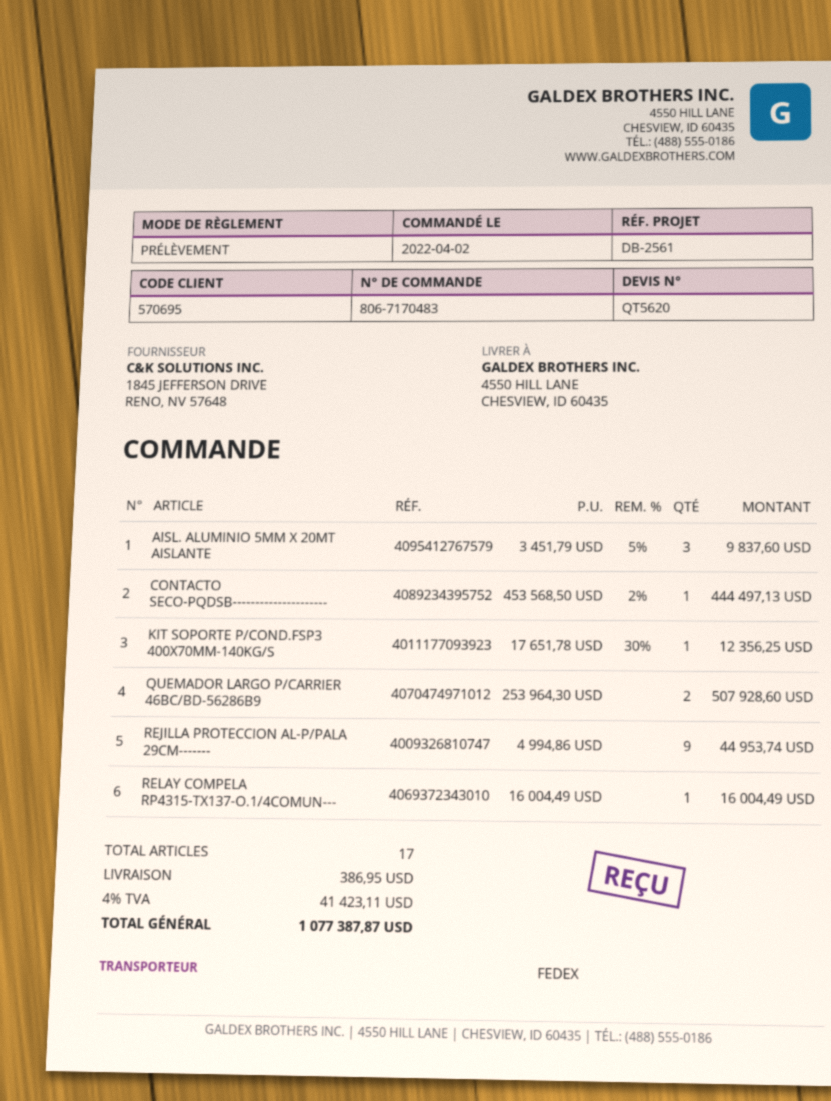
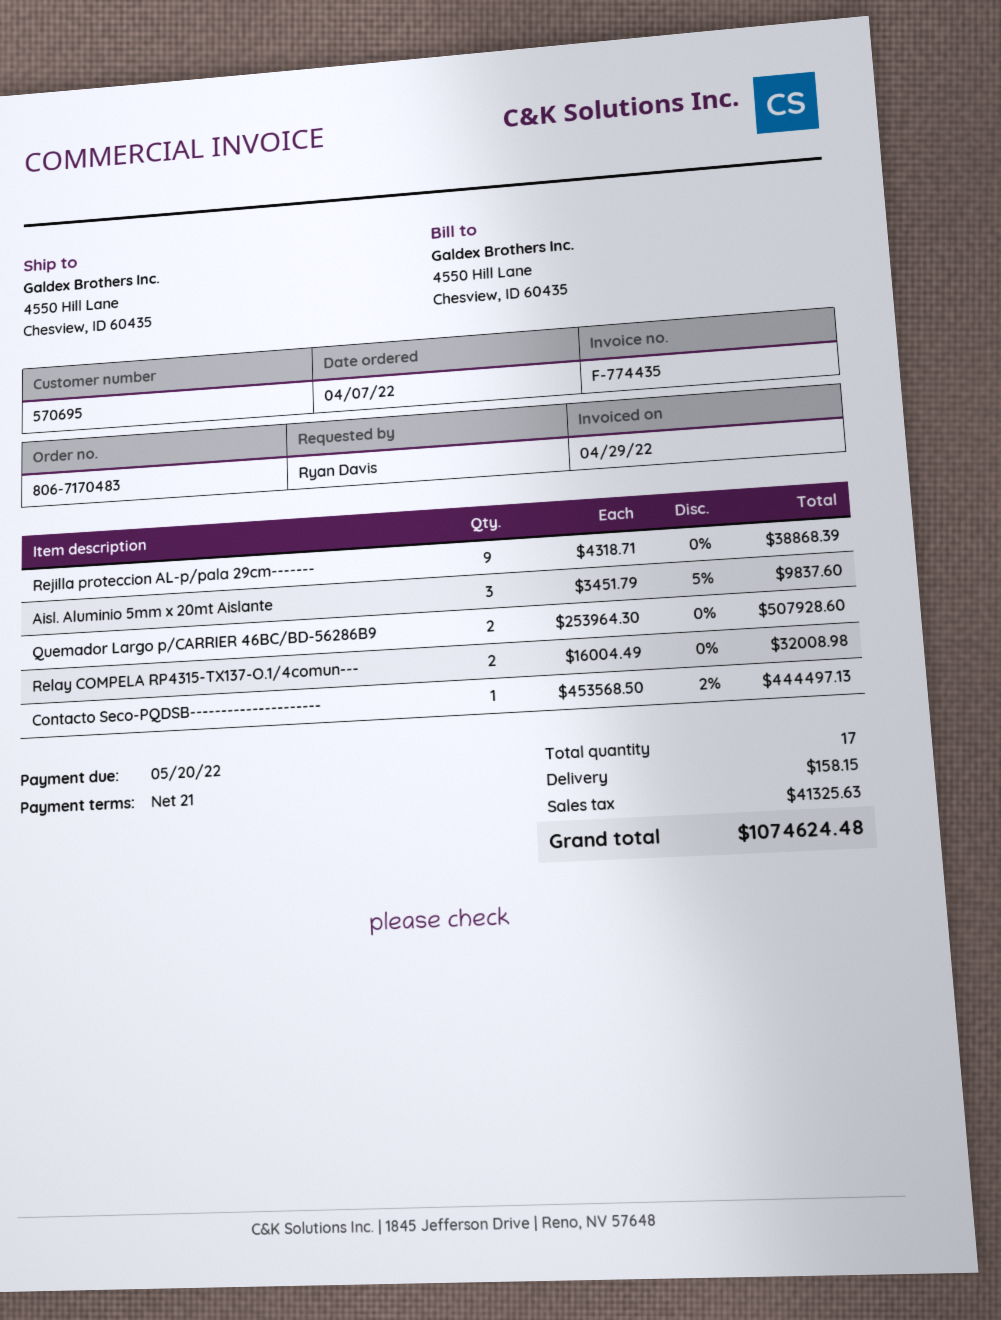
order date: 2022-04-02 -> 2022-04-07
KIT SOPORTE P/COND.FSP3 400X70MM-140KG/S: 1 x 17651.78 - 30% = 12356.25 -> none
REJILLA PROTECCION AL-P/PALA 29CM-------: 9 x 4994.86 = 44953.74 -> 9 x 4318.71 = 38868.39
RELAY COMPELA RP4315-TX137-O.1/4COMUN---: 1 x 16004.49 = 16004.49 -> 2 x 16004.49 = 32008.98
shipping: 386.95 -> 158.15
tax: 41423.11 -> 41325.63
total: 1077387.87 -> 1074624.48

